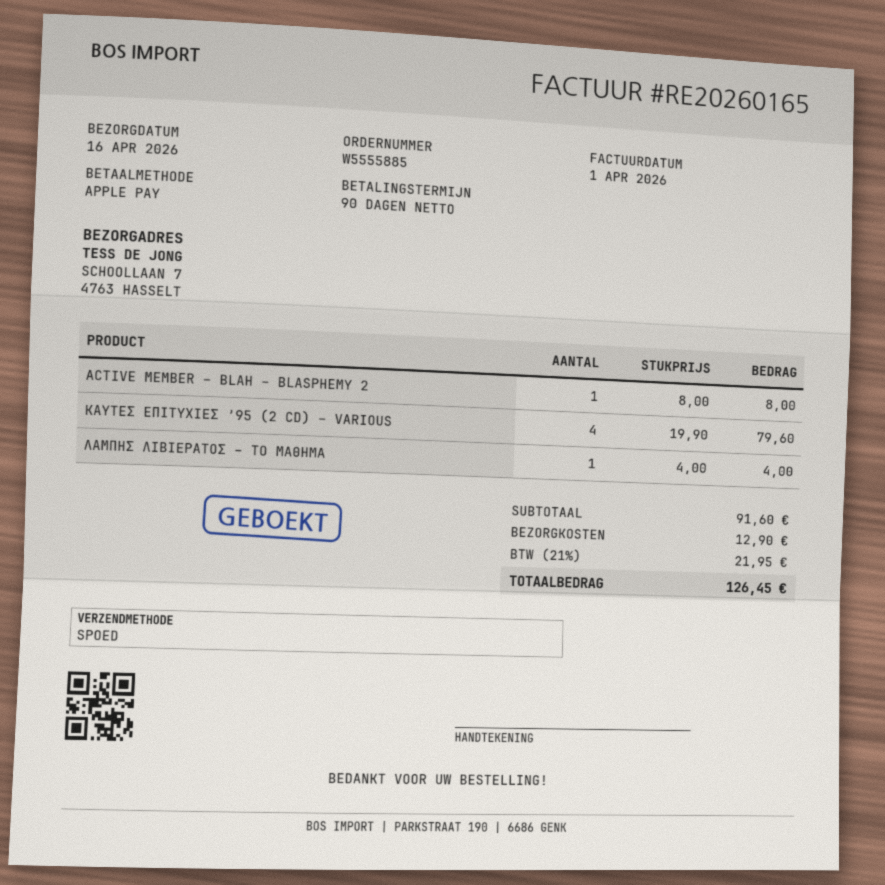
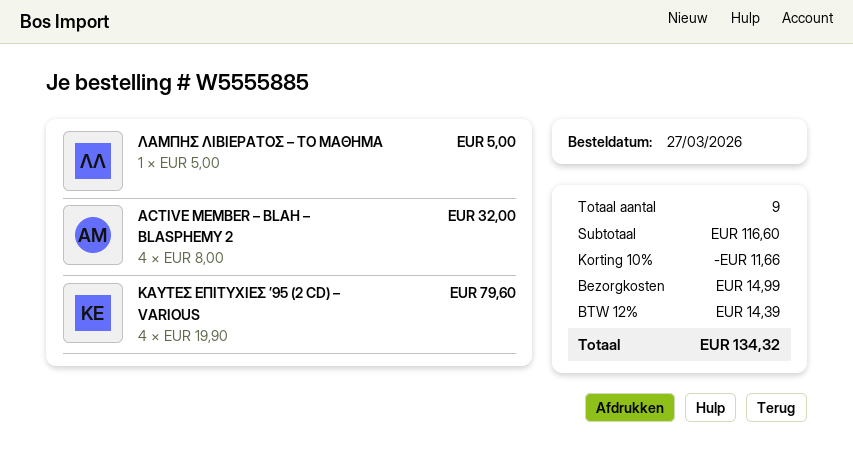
ACTIVE MEMBER – BLAH – BLASPHEMY 2: 1 x 8.00 = 8.00 -> 4 x 8.00 = 32.00
ΛΑΜΠΗΣ ΛΙΒΙΕΡΑΤΟΣ – ΤΟ ΜΑΘΗΜΑ: 1 x 4.00 = 4.00 -> 1 x 5.00 = 5.00
subtotal: 91.60 -> 116.60
discount: none -> 10% = 11.66
shipping: 12.90 -> 14.99
tax: 21% = 21.95 -> 12% = 14.39
total: 126.45 -> 134.32

